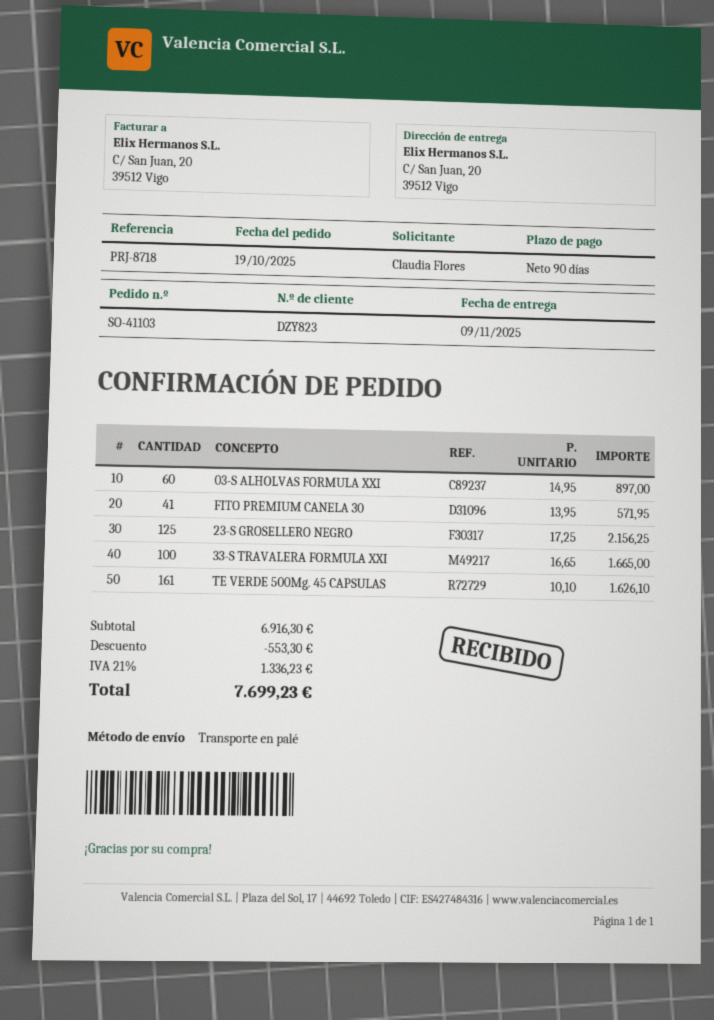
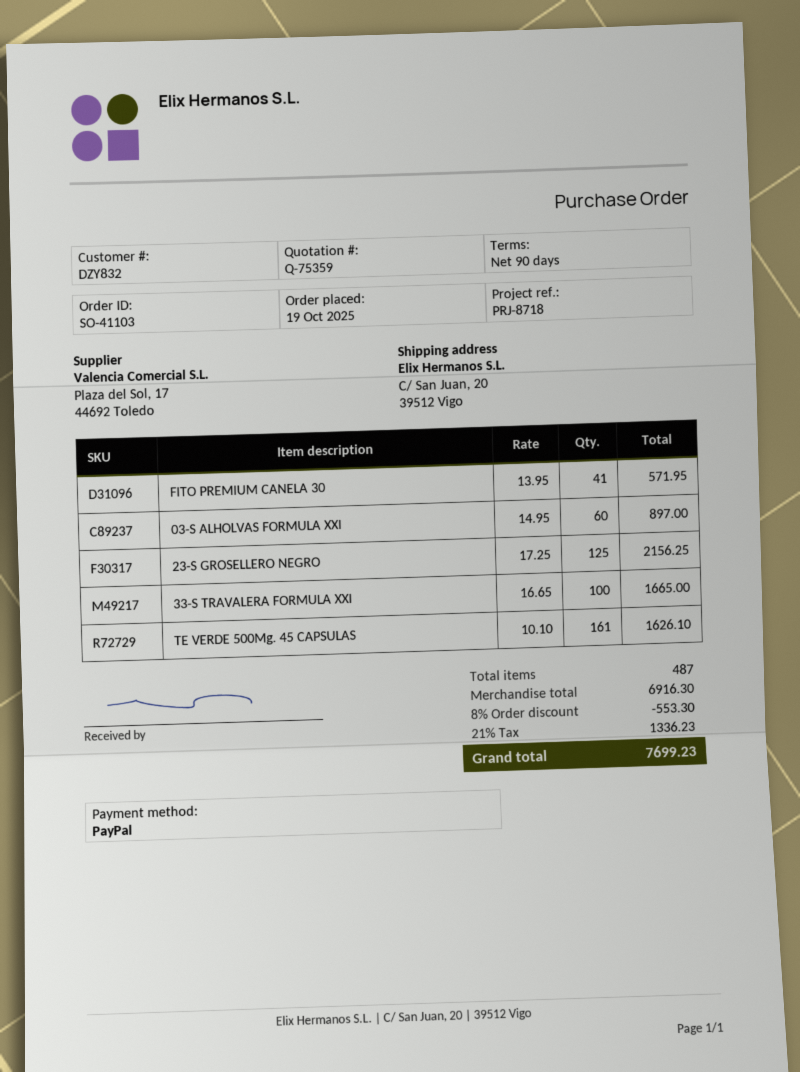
customer number: DZY823 -> DZY832

